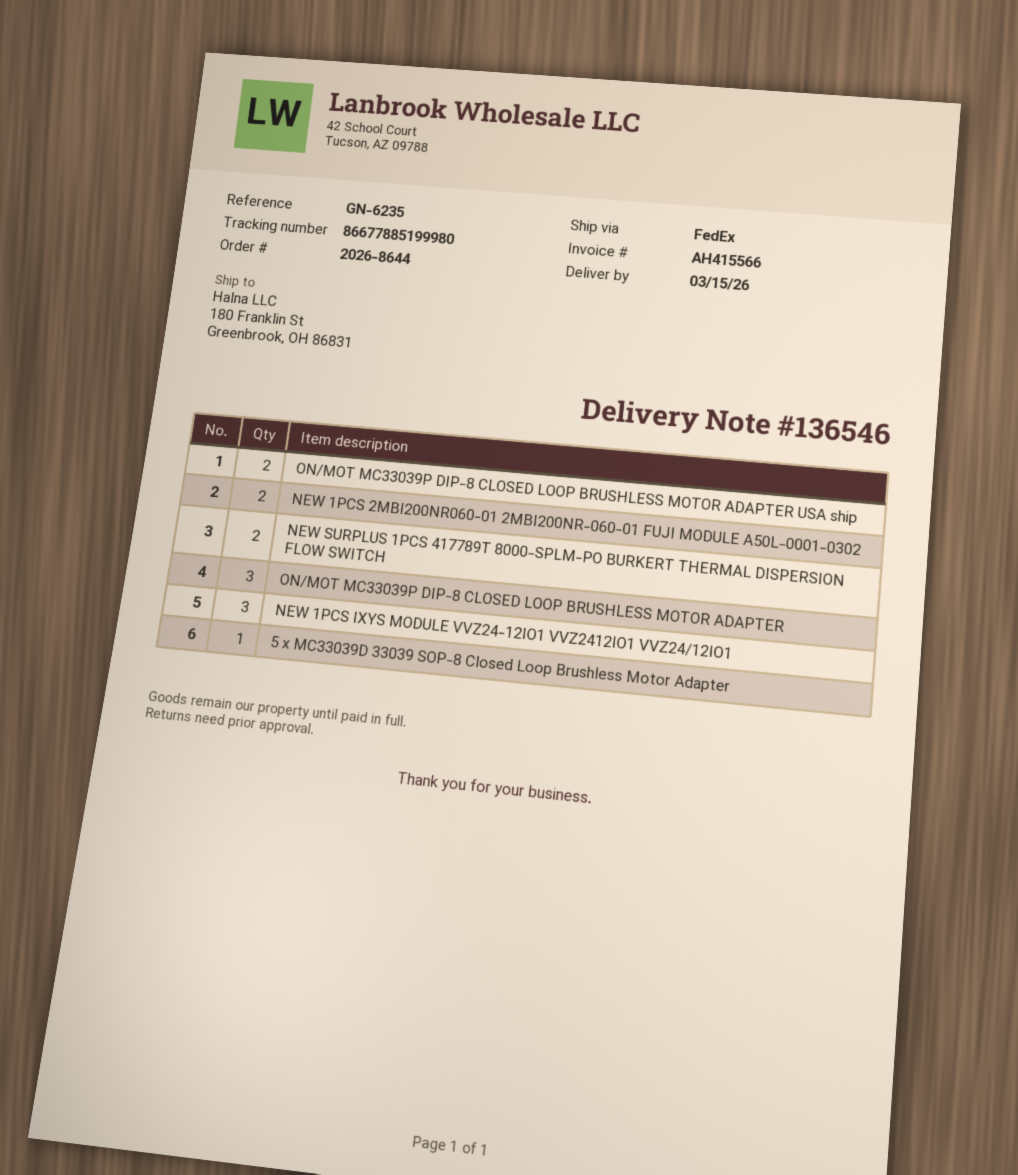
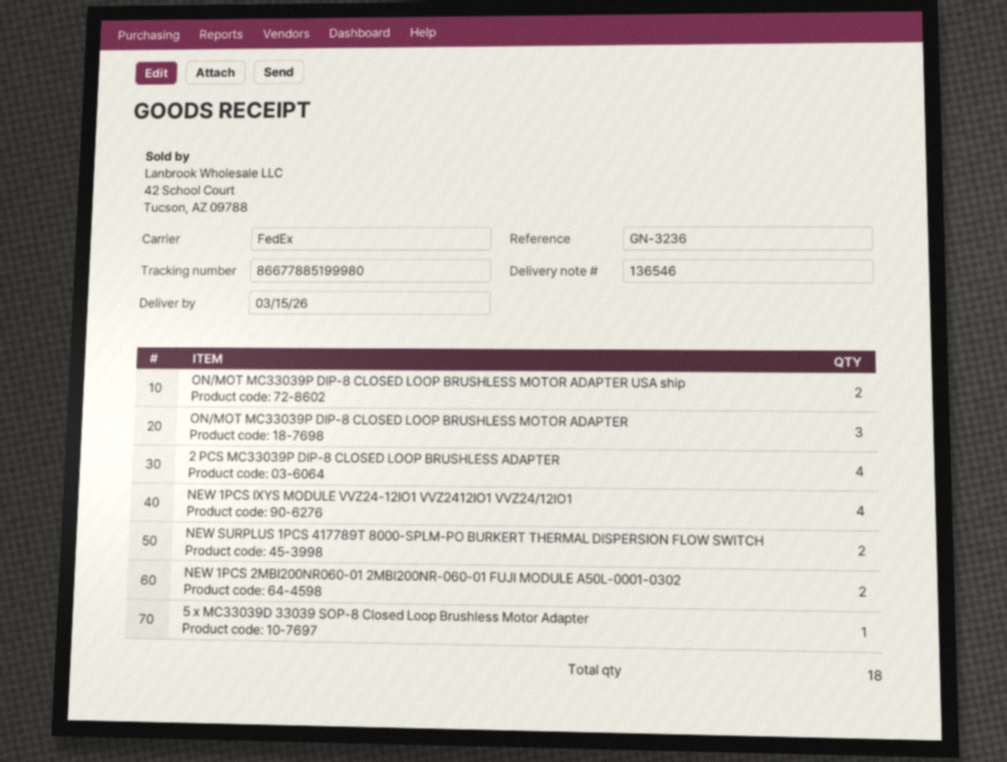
reference: GN-6235 -> GN-3236
NEW 1PCS IXYS MODULE VVZ24-12IO1 VVZ2412IO1 VVZ24/12IO1: 3 -> 4
2 PCS MC33039P DIP-8 CLOSED LOOP BRUSHLESS ADAPTER: none -> 4

